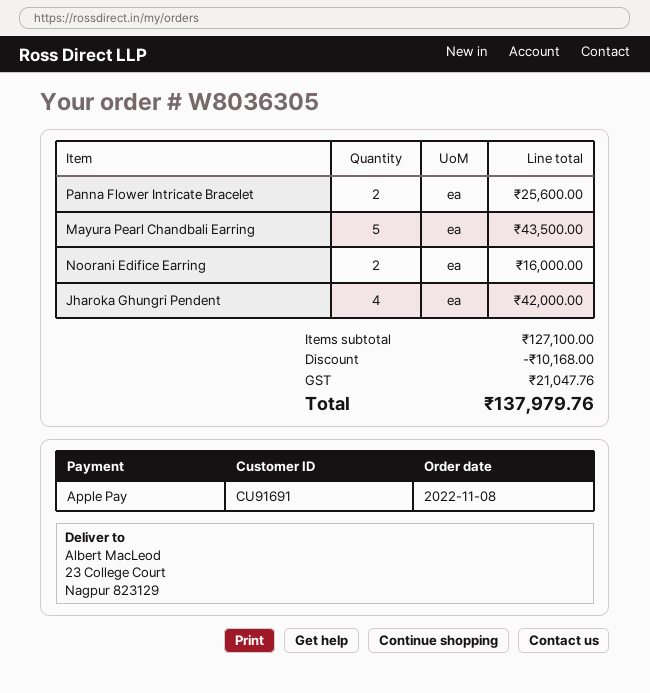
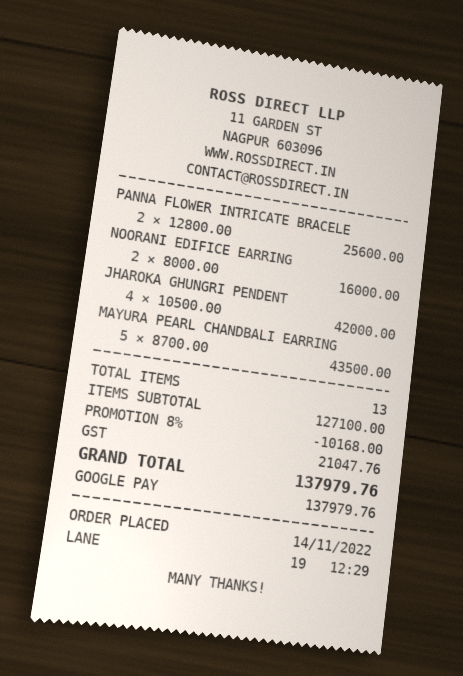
order date: 2022-11-08 -> 2022-11-14
payment method: Apple Pay -> Google Pay

